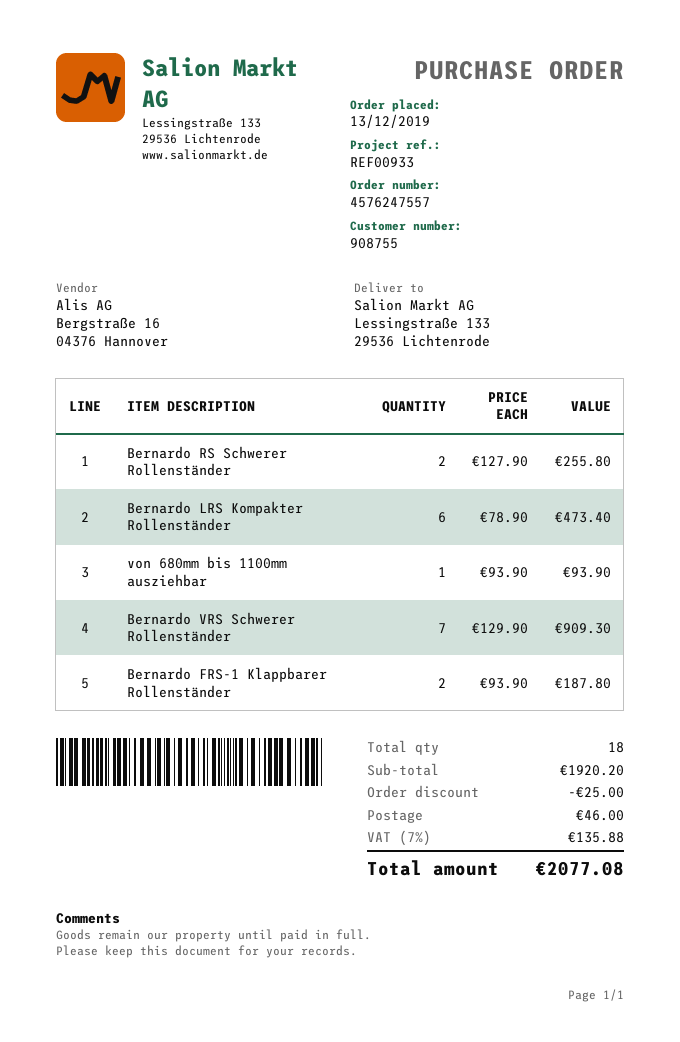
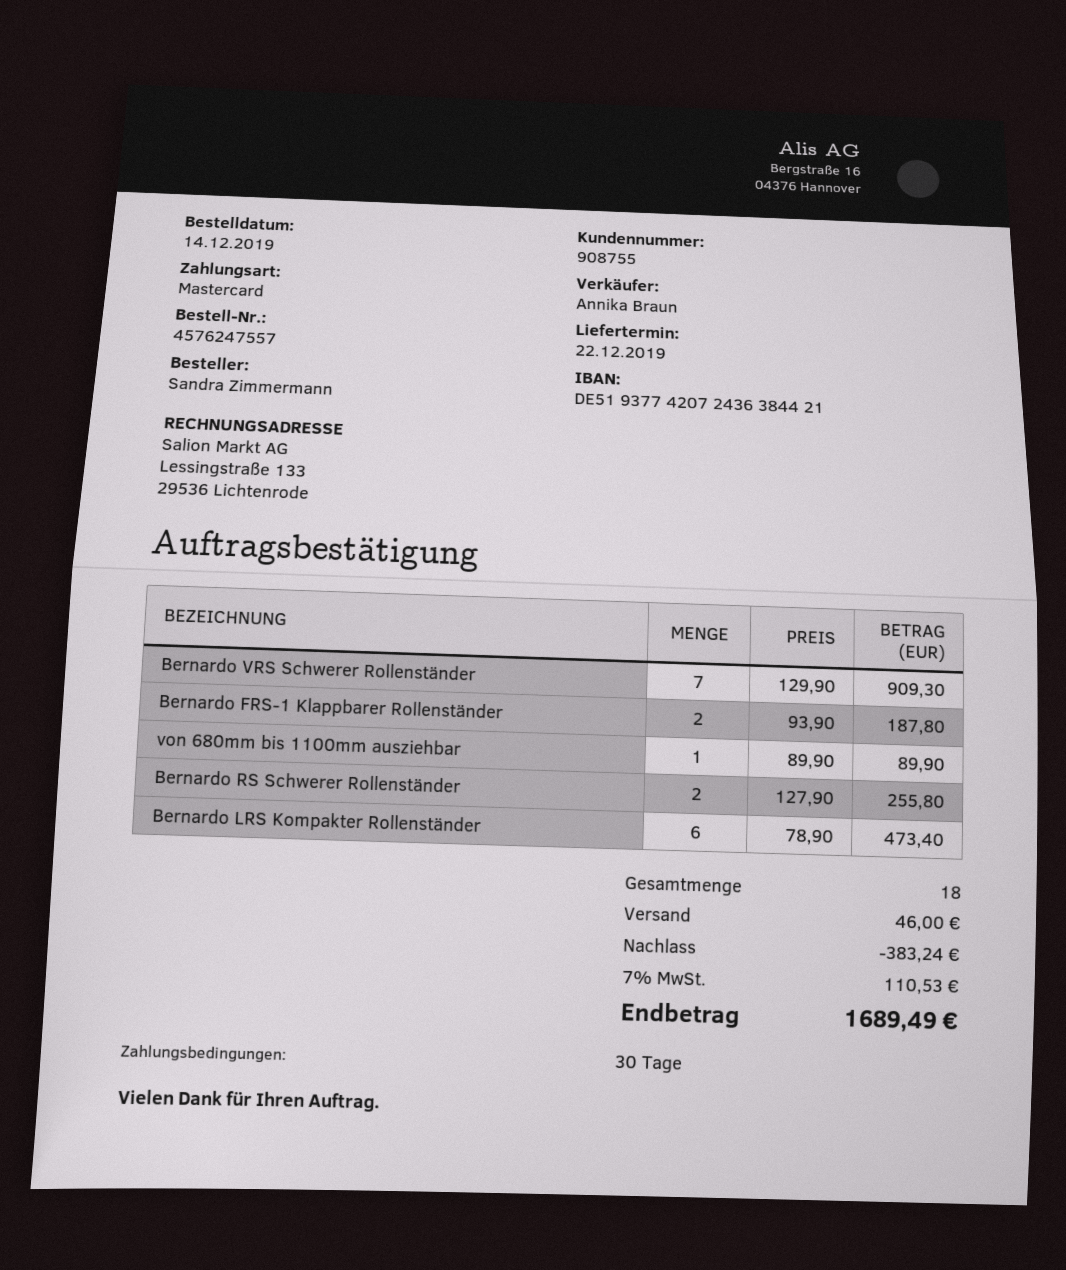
order date: 2019-12-13 -> 2019-12-14
von 680mm bis 1100mm ausziehbar: 1 x 93.90 = 93.90 -> 1 x 89.90 = 89.90
discount: 25.00 -> 383.24
tax: 7% = 135.88 -> 7% = 110.53
total: 2077.08 -> 1689.49

